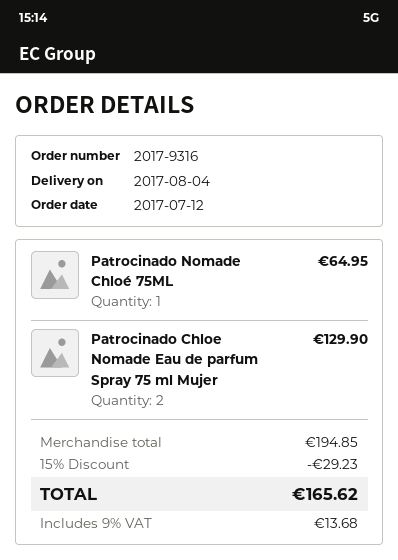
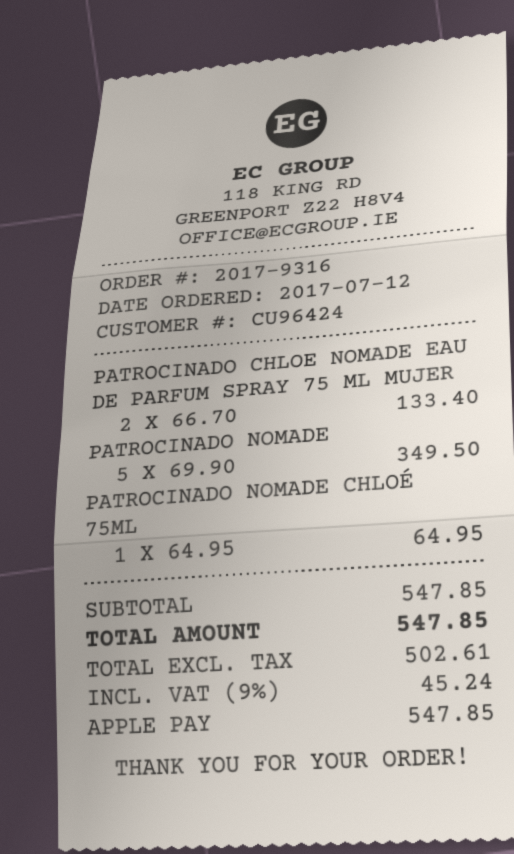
Patrocinado Chloe Nomade Eau de parfum Spray 75 ml Mujer: 2 for 129.90 -> 2 for 133.40
PATROCINADO NOMADE: none -> 5 for 349.50
subtotal: 194.85 -> 547.85
discount: 15% = 29.23 -> none
tax: 9% = 13.68 -> 9% = 45.24
total: 165.62 -> 547.85

